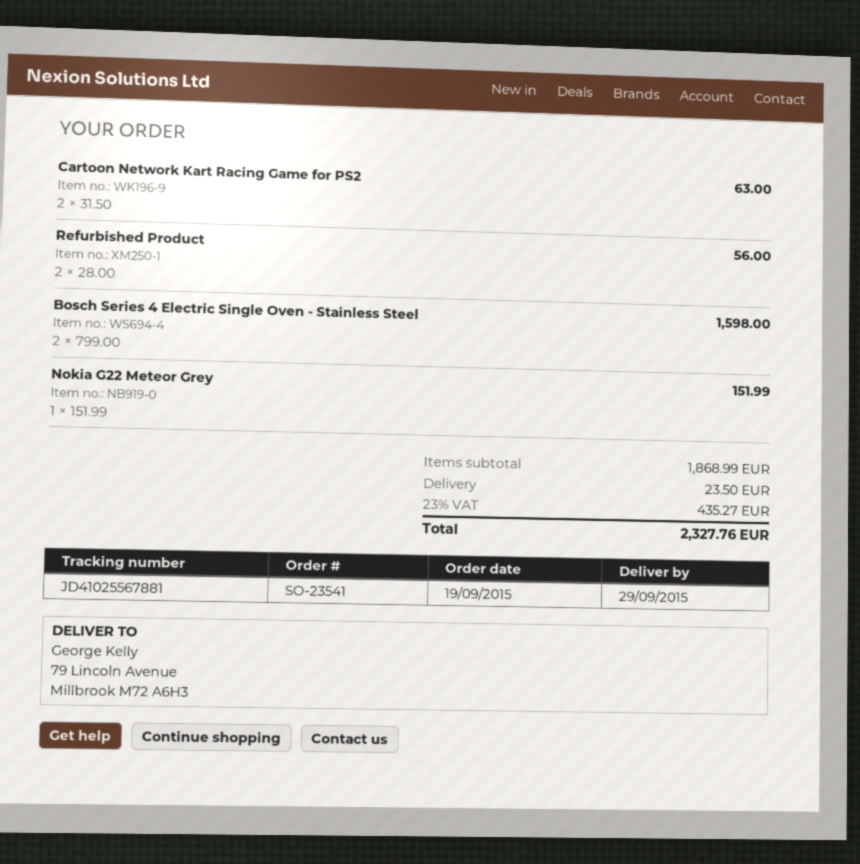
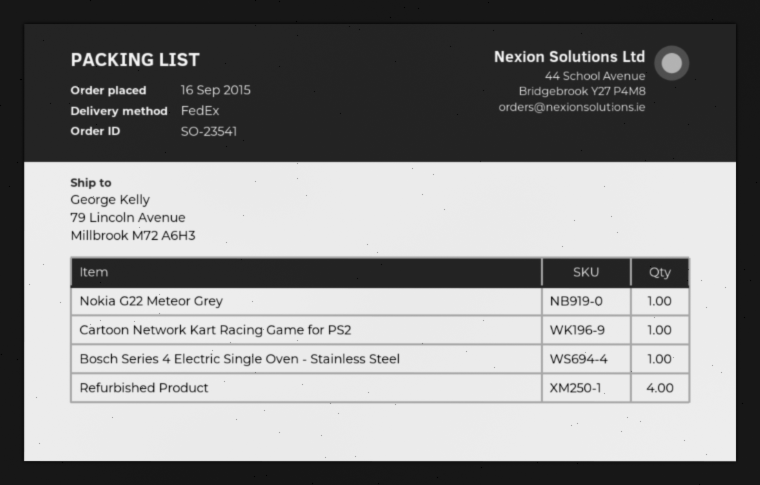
order date: 2015-09-19 -> 2015-09-16
Cartoon Network Kart Racing Game for PS2: 2 -> 1
Refurbished Product: 2 -> 4
Bosch Series 4 Electric Single Oven - Stainless Steel: 2 -> 1

